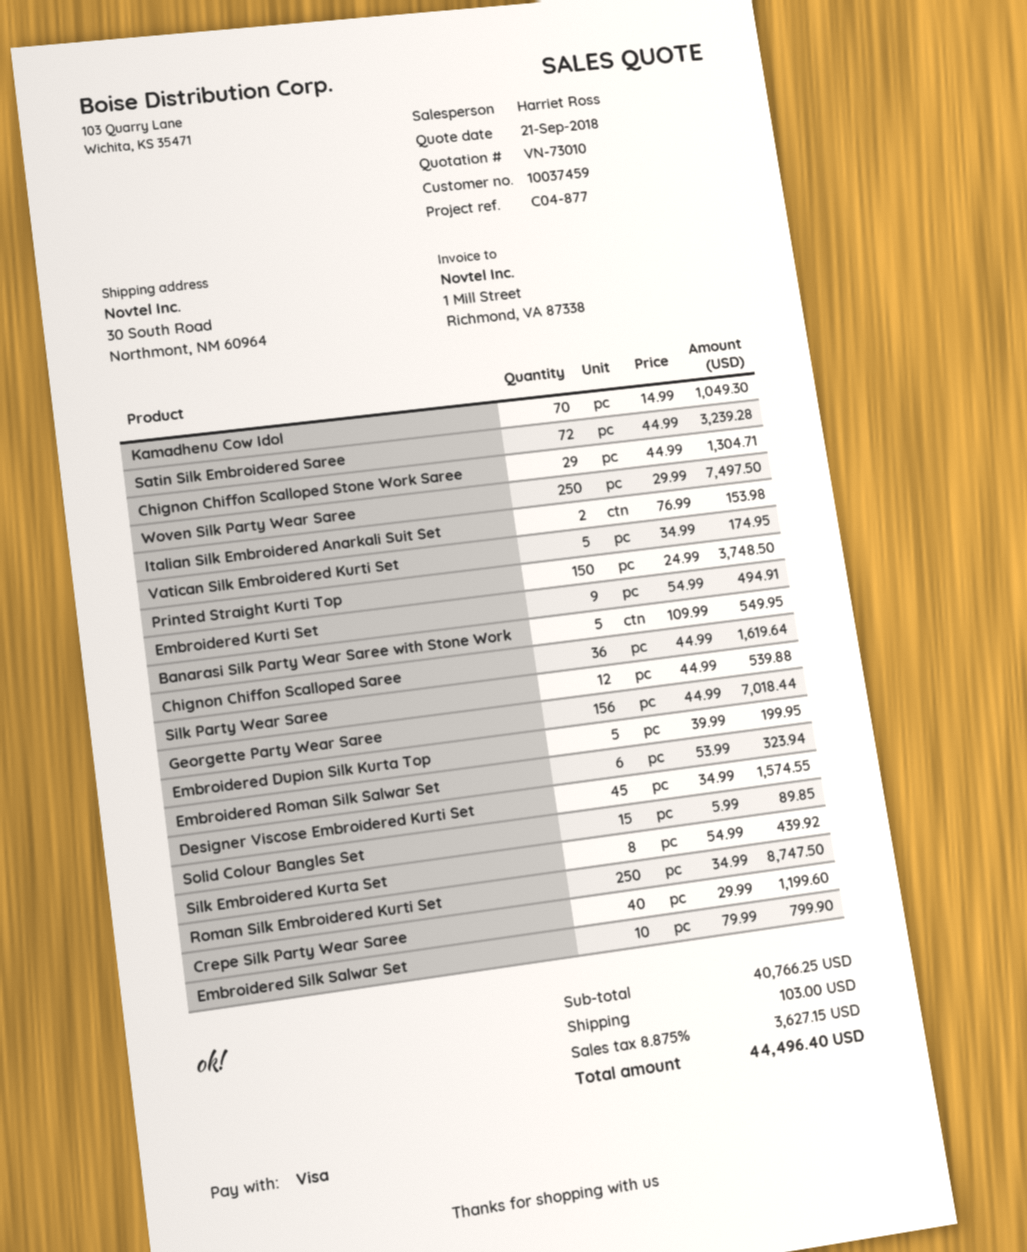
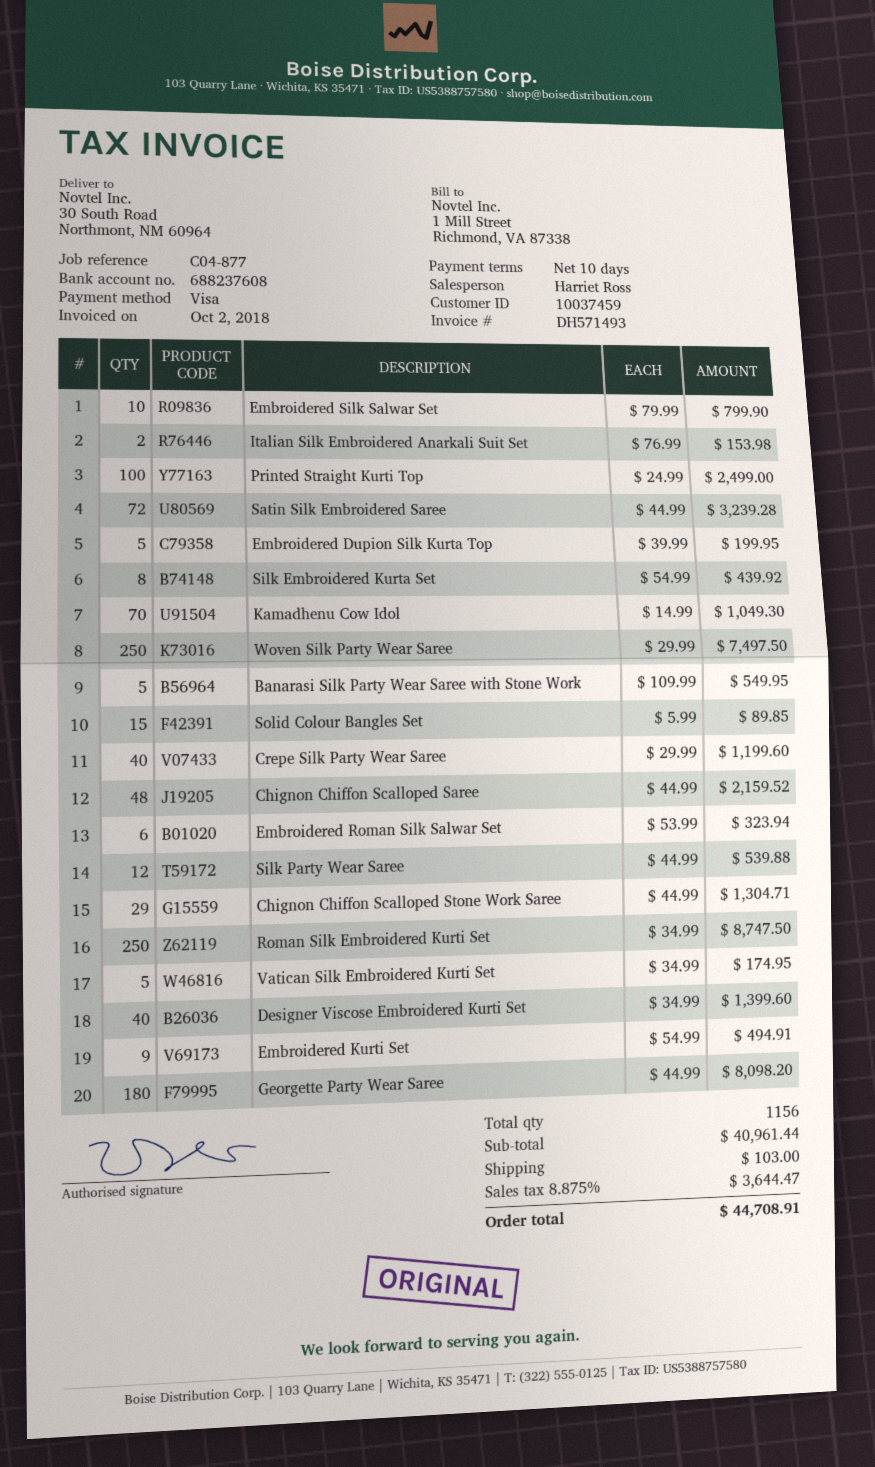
Printed Straight Kurti Top: 150 x 24.99 = 3748.50 -> 100 x 24.99 = 2499.00
Chignon Chiffon Scalloped Saree: 36 x 44.99 = 1619.64 -> 48 x 44.99 = 2159.52
Georgette Party Wear Saree: 156 x 44.99 = 7018.44 -> 180 x 44.99 = 8098.20
Designer Viscose Embroidered Kurti Set: 45 x 34.99 = 1574.55 -> 40 x 34.99 = 1399.60
subtotal: 40766.25 -> 40961.44
tax: 8.875% = 3627.15 -> 8.875% = 3644.47
total: 44496.40 -> 44708.91

